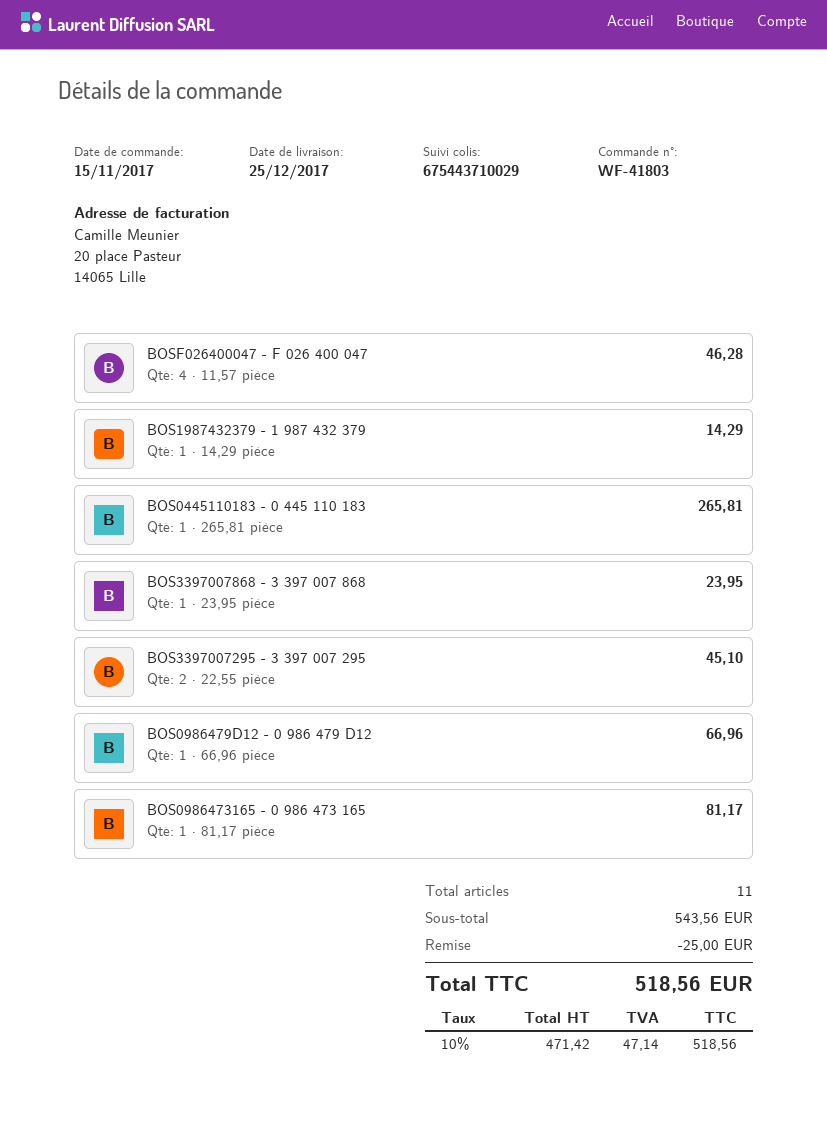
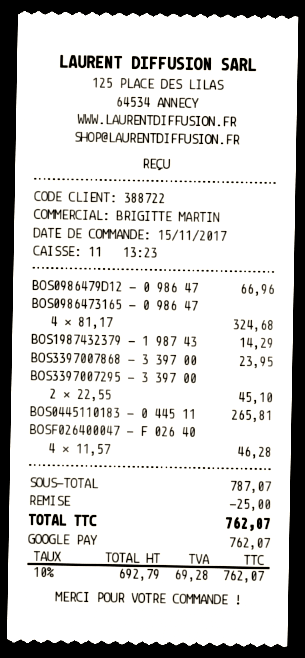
BOS0986473165 - 0 986 473 165: 1 x 81.17 = 81.17 -> 4 x 81.17 = 324.68
subtotal: 543.56 -> 787.07
net: 471.42 -> 692.79
tax: 10% = 47.14 -> 10% = 69.28
total: 518.56 -> 762.07

